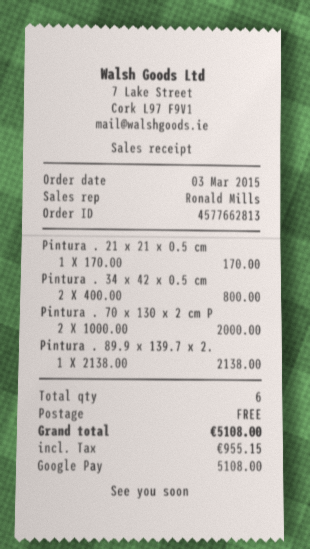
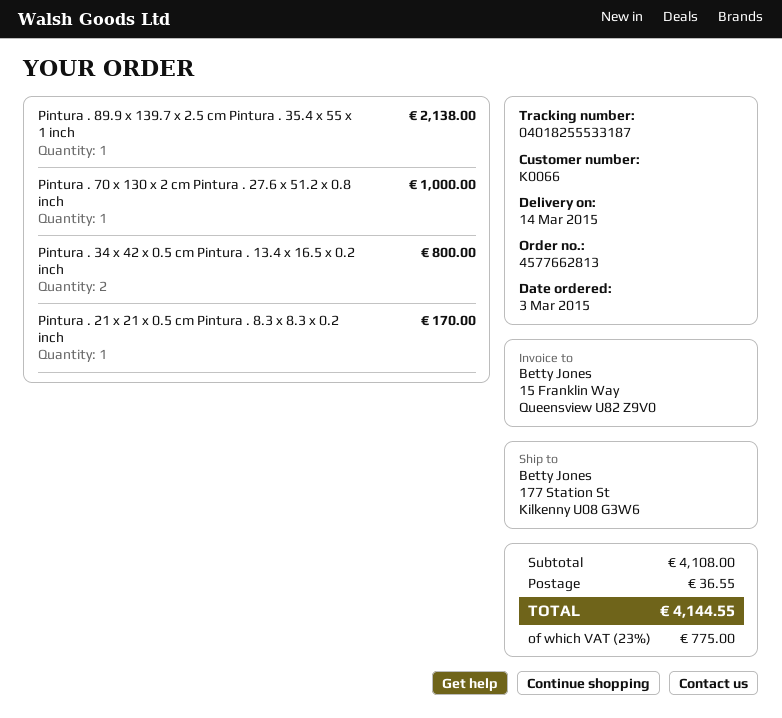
Pintura . 70 x 130 x 2 cm P: 2 for 2000.00 -> 1 for 1000.00
shipping: 0.00 -> 36.55
tax: 955.15 -> 775.00
total: 5108.00 -> 4144.55

